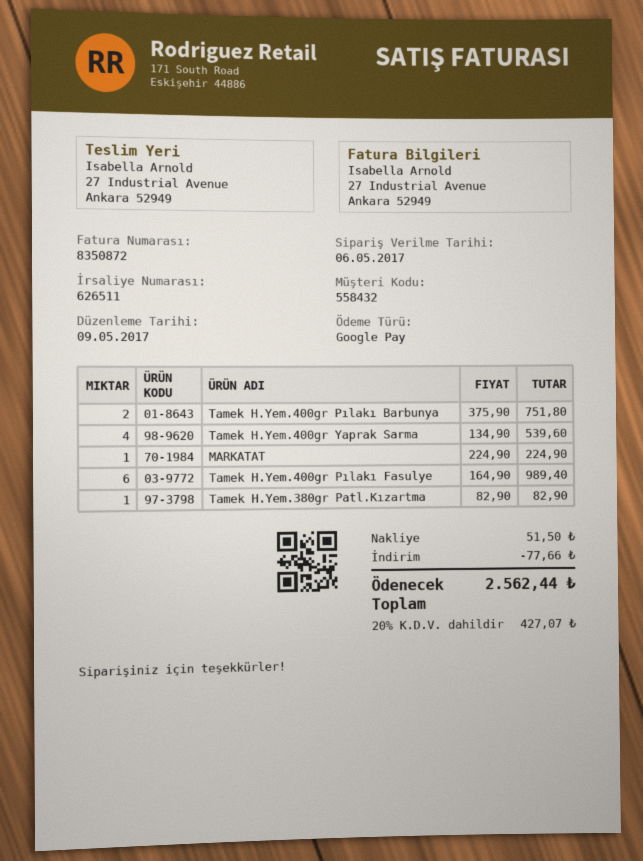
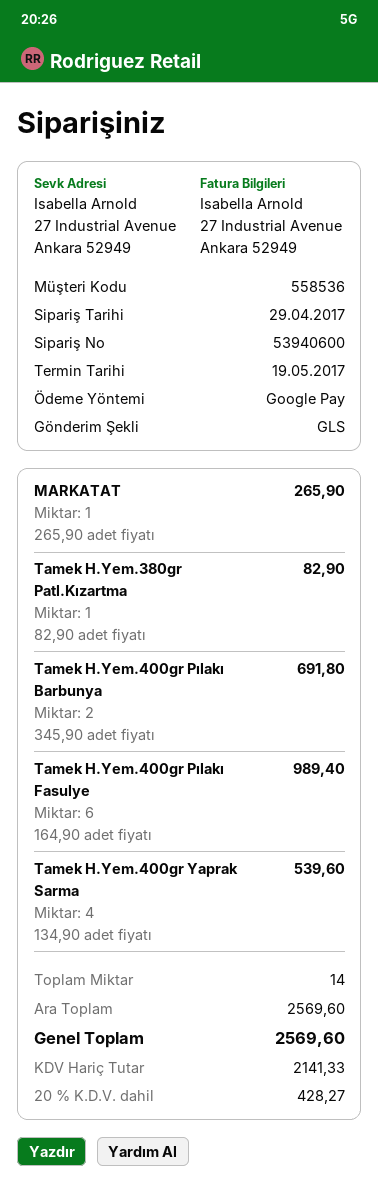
order date: 2017-05-06 -> 2017-04-29
customer number: 558432 -> 558536
Tamek H.Yem.400gr Pılakı Barbunya: 2 x 375.90 = 751.80 -> 2 x 345.90 = 691.80
MARKATAT: 1 x 224.90 = 224.90 -> 1 x 265.90 = 265.90
discount: 77.66 -> none
shipping: 51.50 -> none
tax: 20% = 427.07 -> 20% = 428.27
total: 2562.44 -> 2569.60

